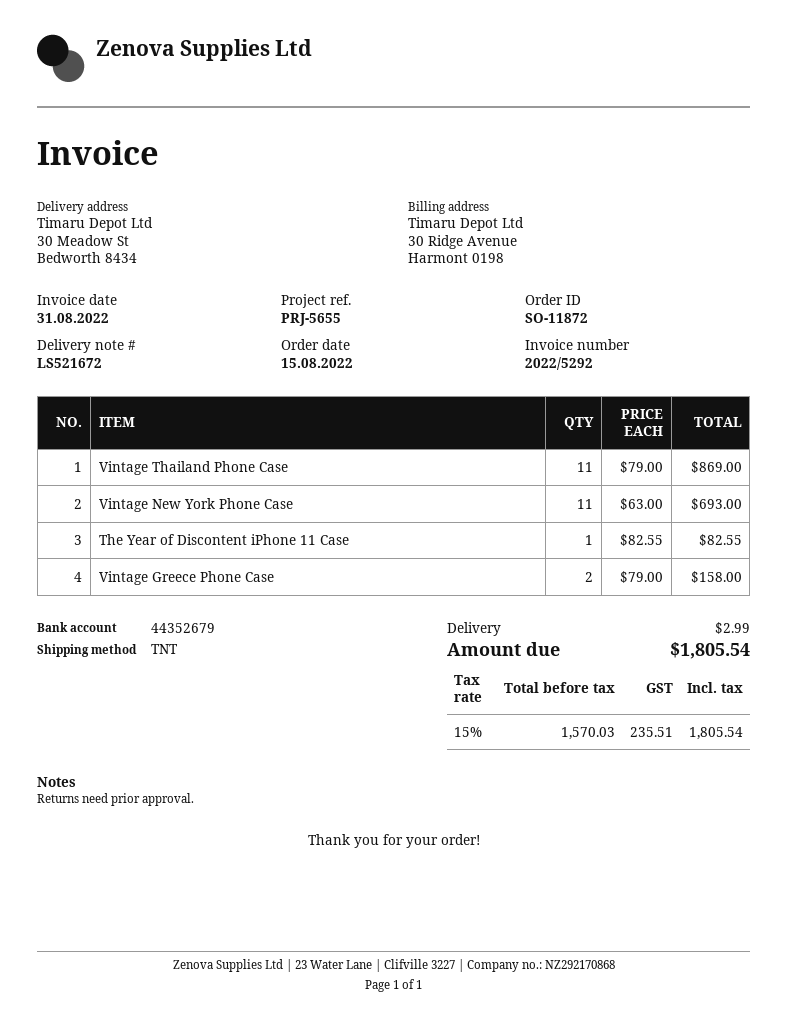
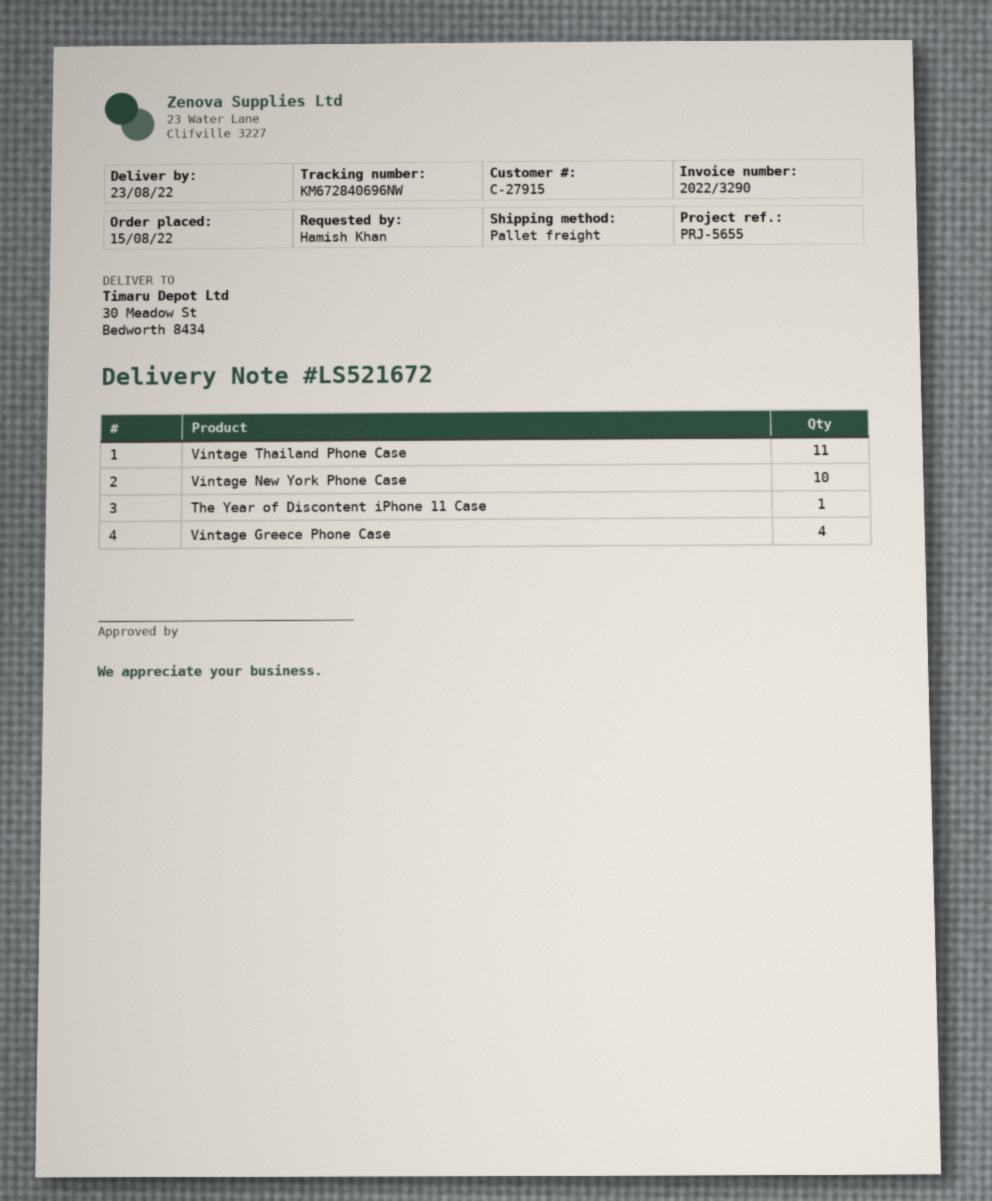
invoice number: 2022/5292 -> 2022/3290
shipping method: TNT -> pallet freight
Vintage New York Phone Case: 11 -> 10
Vintage Greece Phone Case: 2 -> 4

